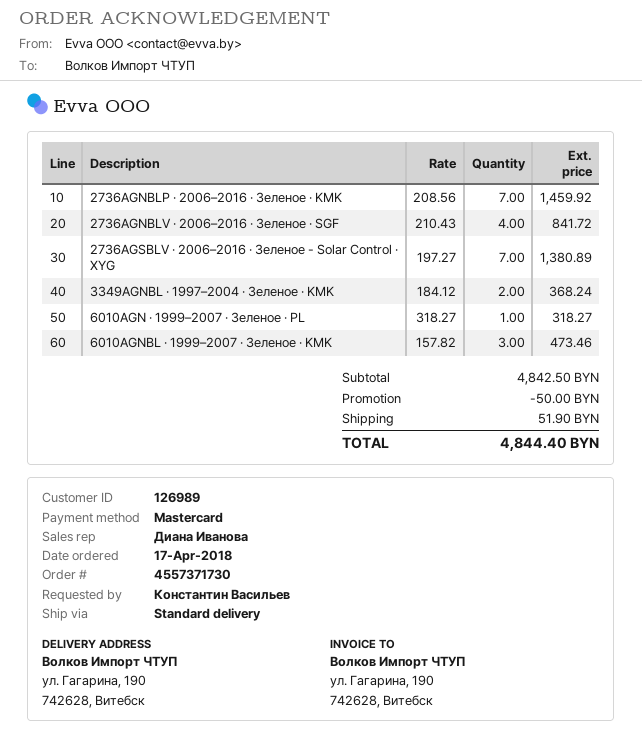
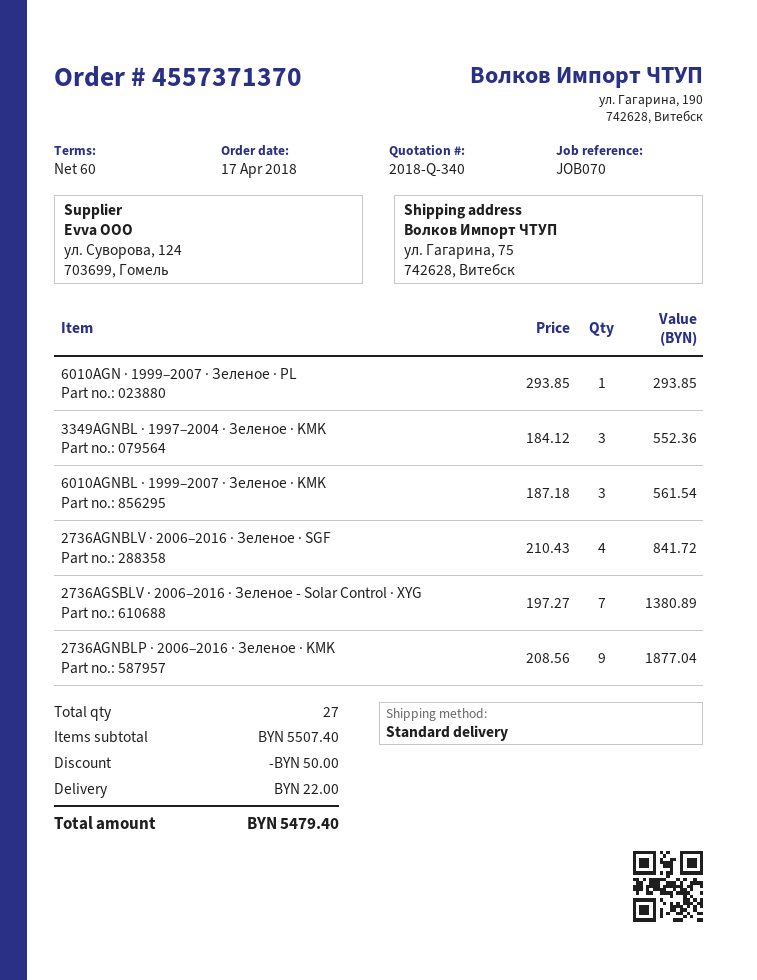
order number: 4557371730 -> 4557371370
ship to: ул. Гагарина, 190, 742628, Витебск -> ул. Гагарина, 75, 742628, Витебск
2736AGNBLP · 2006–2016 · Зеленое · KMK: 7 x 208.56 = 1459.92 -> 9 x 208.56 = 1877.04
3349AGNBL · 1997–2004 · Зеленое · KMK: 2 x 184.12 = 368.24 -> 3 x 184.12 = 552.36
6010AGN · 1999–2007 · Зеленое · PL: 1 x 318.27 = 318.27 -> 1 x 293.85 = 293.85
6010AGNBL · 1999–2007 · Зеленое · KMK: 3 x 157.82 = 473.46 -> 3 x 187.18 = 561.54
subtotal: 4842.50 -> 5507.40
shipping: 51.90 -> 22.00
total: 4844.40 -> 5479.40

